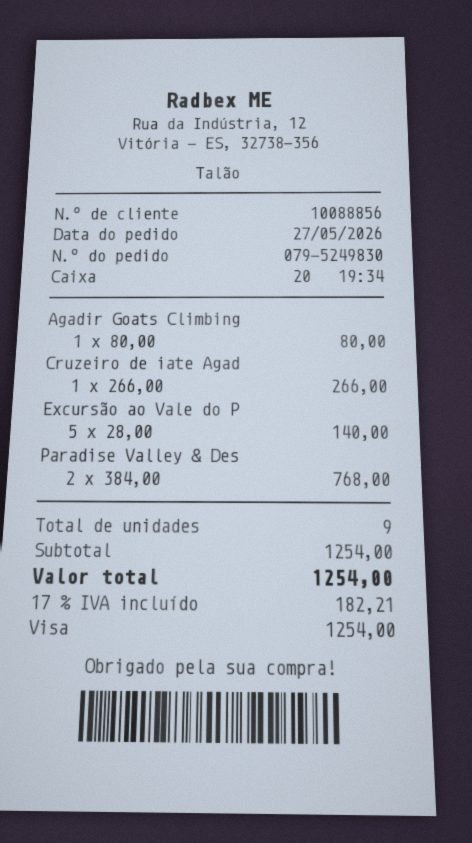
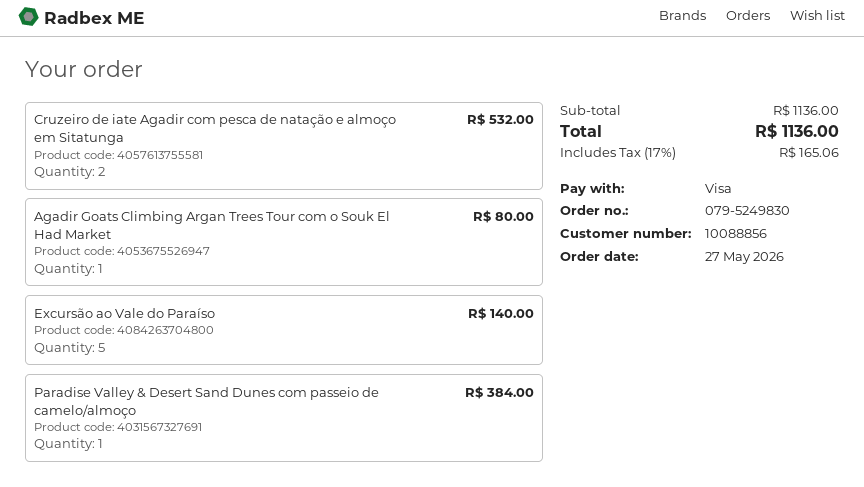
Cruzeiro de iate Agad: 1 for 266.00 -> 2 for 532.00
Paradise Valley & Des: 2 for 768.00 -> 1 for 384.00
subtotal: 1254.00 -> 1136.00
tax: 17% = 182.21 -> 17% = 165.06
total: 1254.00 -> 1136.00

